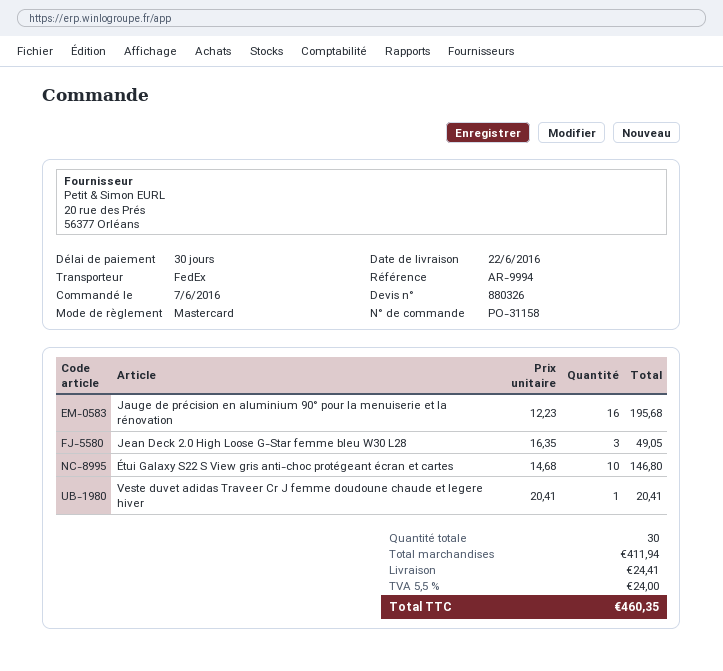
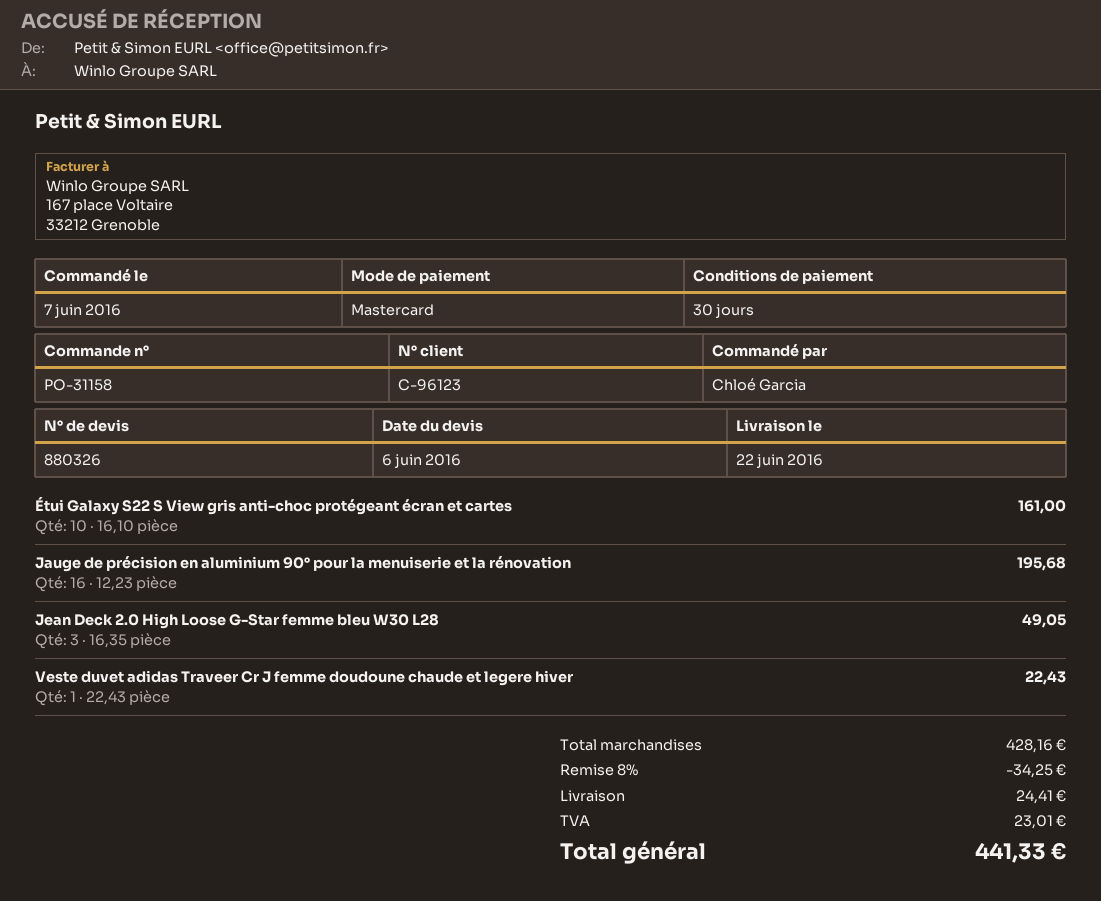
Étui Galaxy S22 S View gris anti-choc protégeant écran et cartes: 10 x 14.68 = 146.80 -> 10 x 16.10 = 161.00
Veste duvet adidas Traveer Cr J femme doudoune chaude et legere hiver: 1 x 20.41 = 20.41 -> 1 x 22.43 = 22.43
subtotal: 411.94 -> 428.16
discount: none -> 8% = 34.25
tax: 24.00 -> 23.01
total: 460.35 -> 441.33

